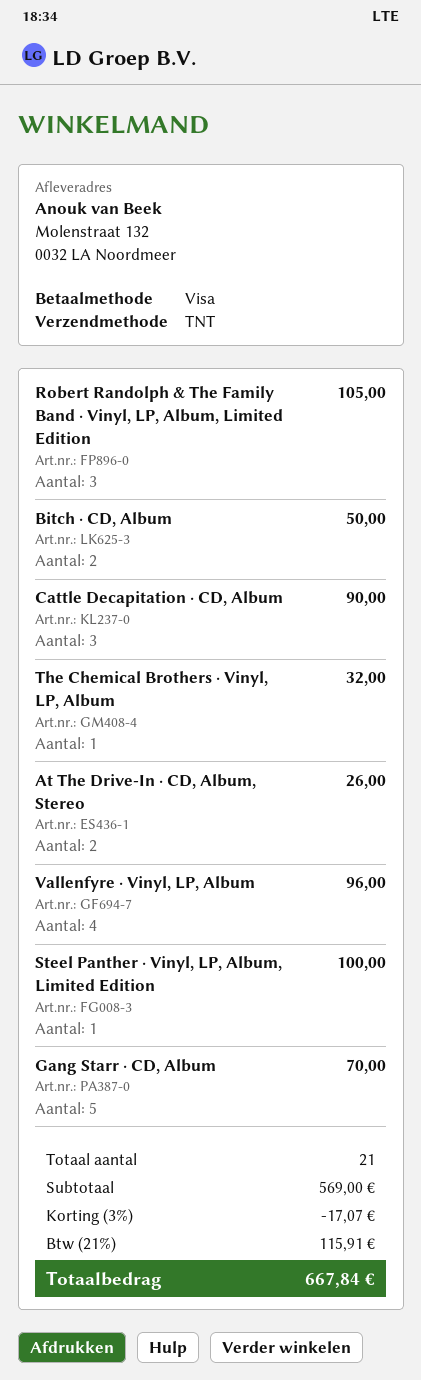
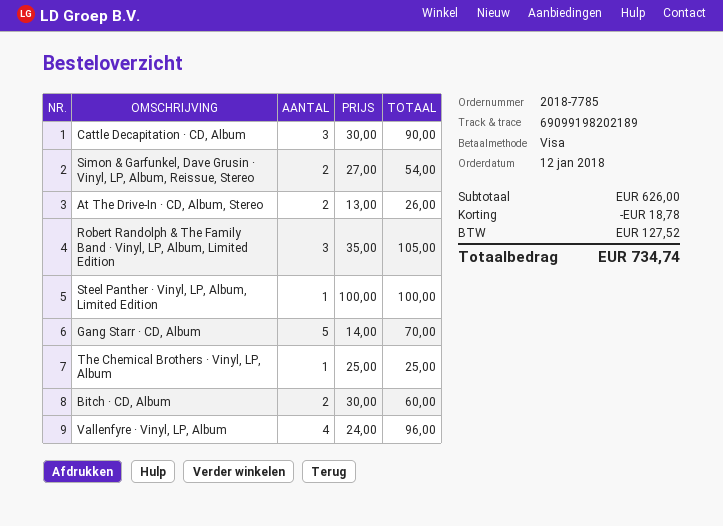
Bitch · CD, Album: 2 for 50.00 -> 2 for 60.00
The Chemical Brothers · Vinyl, LP, Album: 1 for 32.00 -> 1 for 25.00
Simon & Garfunkel, Dave Grusin · Vinyl, LP, Album, Reissue, Stereo: none -> 2 for 54.00
subtotal: 569.00 -> 626.00
discount: 17.07 -> 18.78
tax: 115.91 -> 127.52
total: 667.84 -> 734.74

